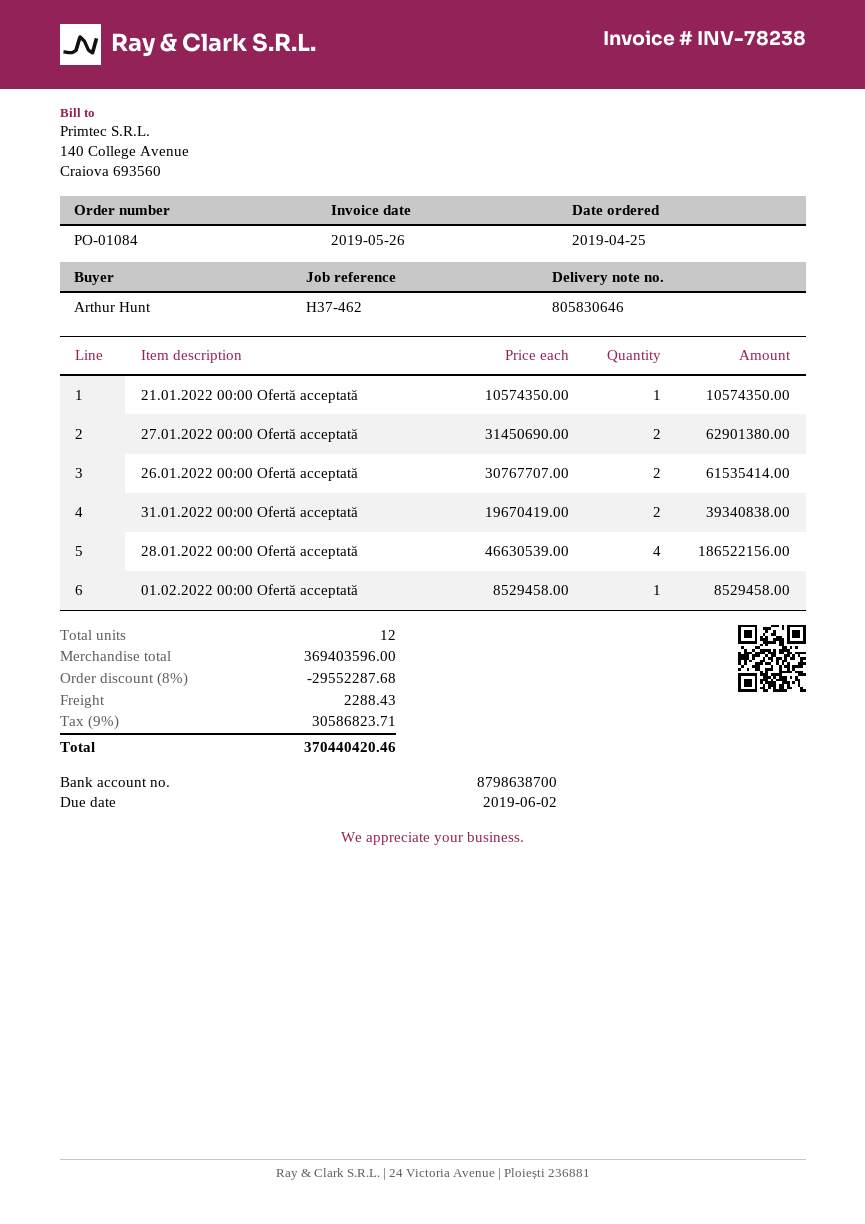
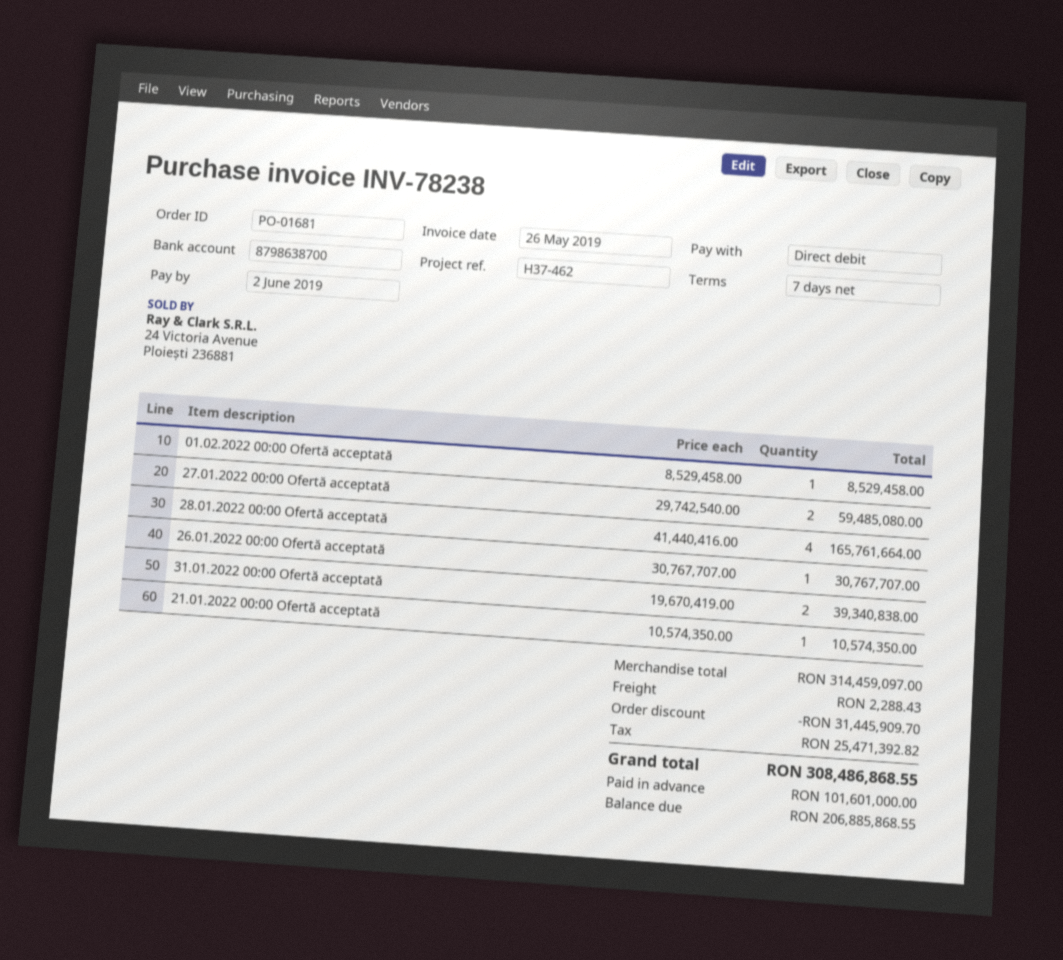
order number: PO-01084 -> PO-01681
27.01.2022 00:00 Ofertă acceptată: 2 x 31450690.00 = 62901380.00 -> 2 x 29742540.00 = 59485080.00
26.01.2022 00:00 Ofertă acceptată: 2 x 30767707.00 = 61535414.00 -> 1 x 30767707.00 = 30767707.00
28.01.2022 00:00 Ofertă acceptată: 4 x 46630539.00 = 186522156.00 -> 4 x 41440416.00 = 165761664.00
subtotal: 369403596.00 -> 314459097.00
discount: 29552287.68 -> 31445909.70
tax: 30586823.71 -> 25471392.82
total: 370440420.46 -> 308486868.55

